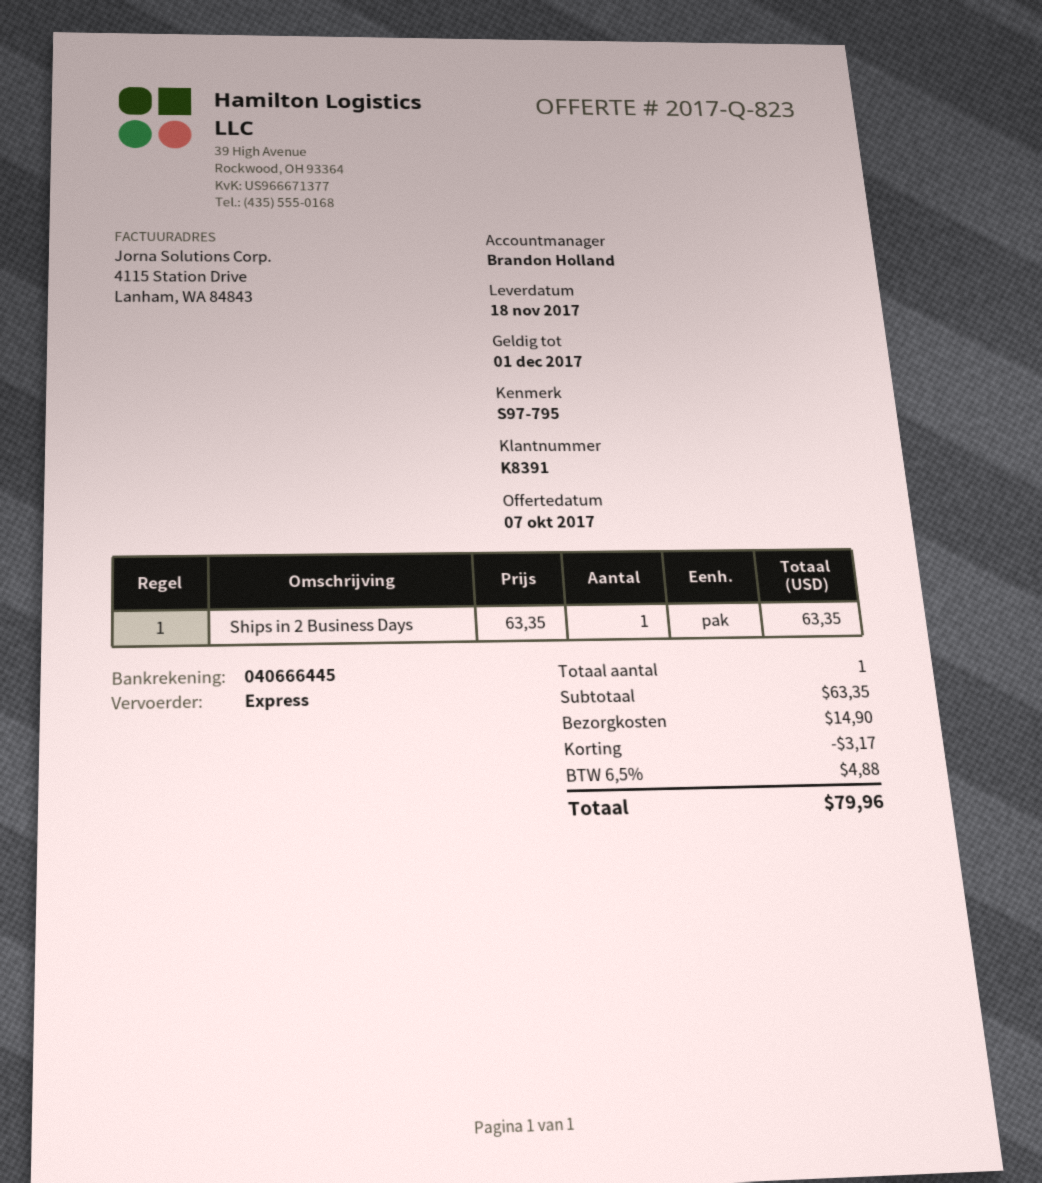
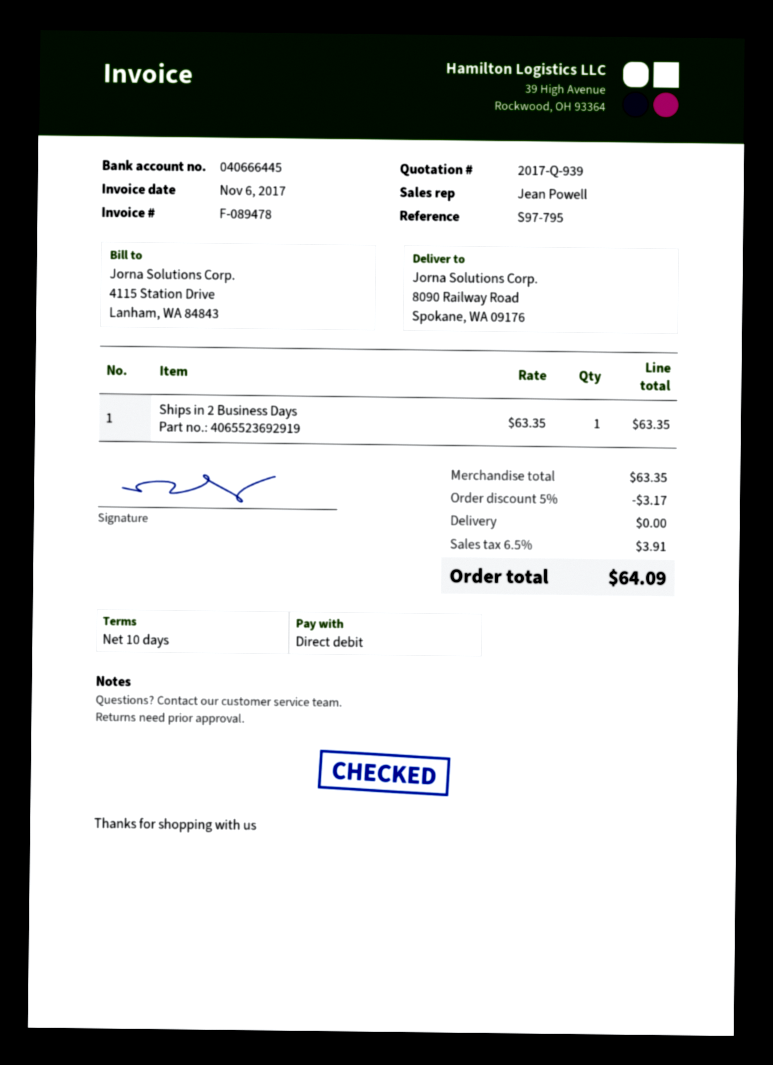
quote number: 2017-Q-823 -> 2017-Q-939
sales rep: Brandon Holland -> Jean Powell
shipping: 14.90 -> 0.00
tax: 6.5% = 4.88 -> 6.5% = 3.91
total: 79.96 -> 64.09

